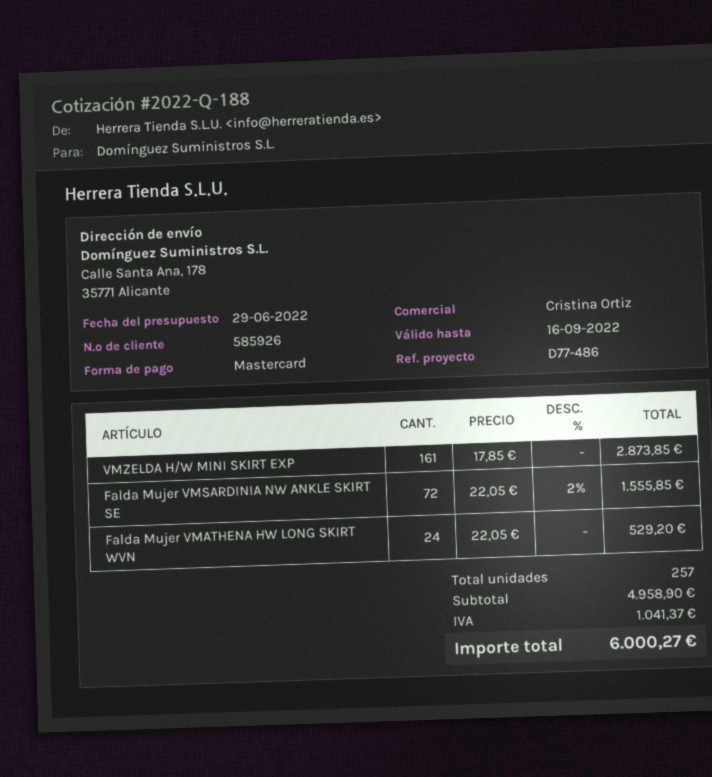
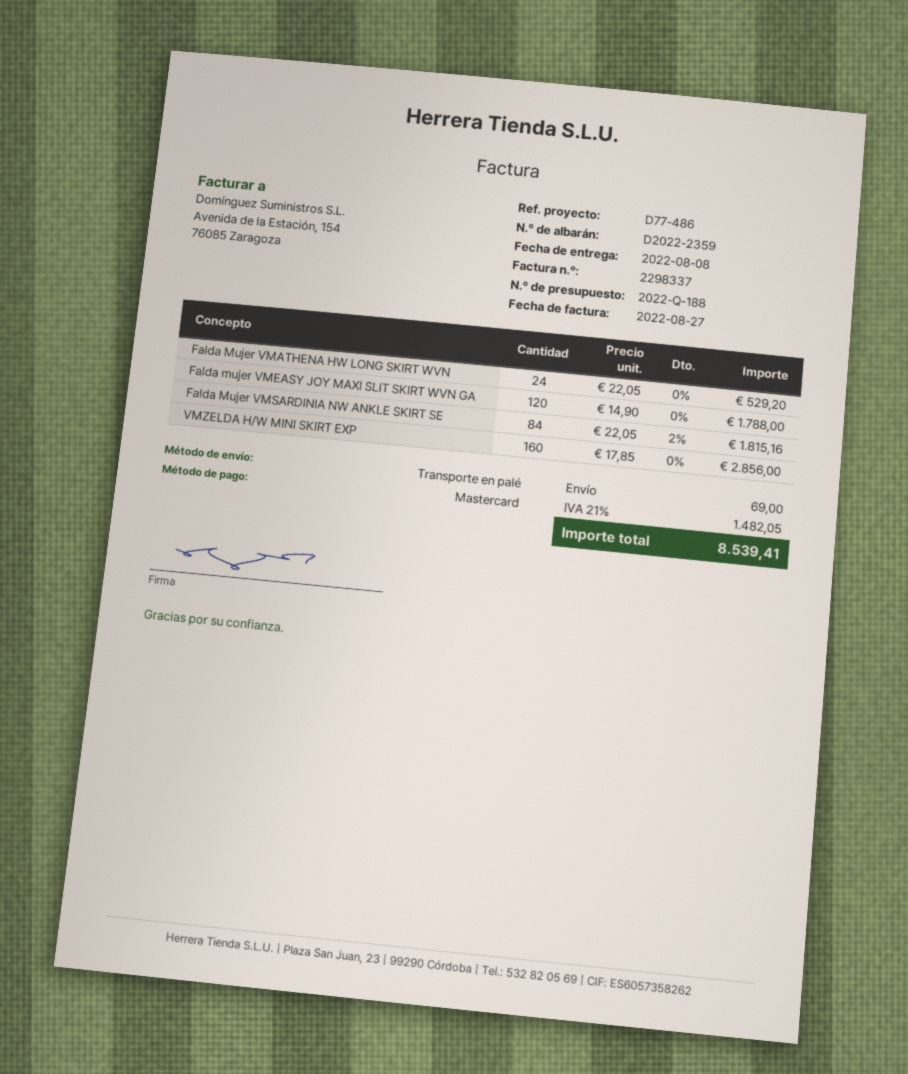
VMZELDA H/W MINI SKIRT EXP: 161 x 17.85 = 2873.85 -> 160 x 17.85 = 2856.00
Falda Mujer VMSARDINIA NW ANKLE SKIRT SE: 72 x 22.05 - 2% = 1555.85 -> 84 x 22.05 - 2% = 1815.16
Falda mujer VMEASY JOY MAXI SLIT SKIRT WVN GA: none -> 120 x 14.90 = 1788.00
shipping: none -> 69.00
tax: 1041.37 -> 1482.05
total: 6000.27 -> 8539.41

